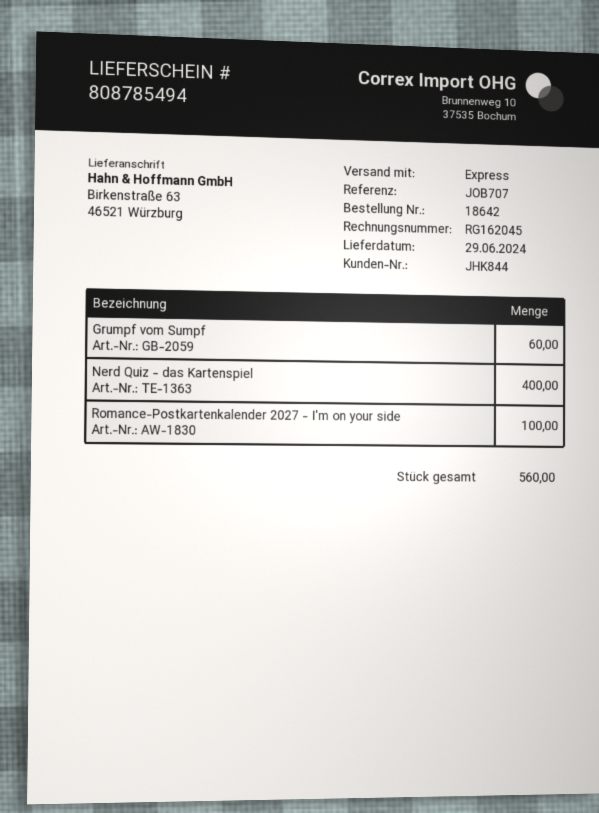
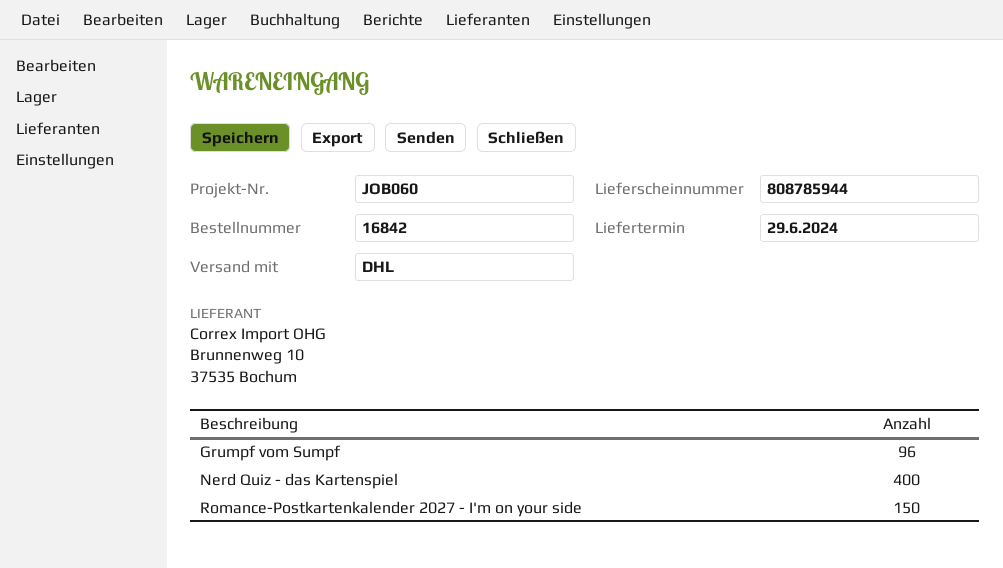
order number: 18642 -> 16842
delivery note number: 808785494 -> 808785944
reference: JOB707 -> JOB060
shipping method: express -> DHL
Grumpf vom Sumpf: 60 -> 96
Romance-Postkartenkalender 2027 - I'm on your side: 100 -> 150

